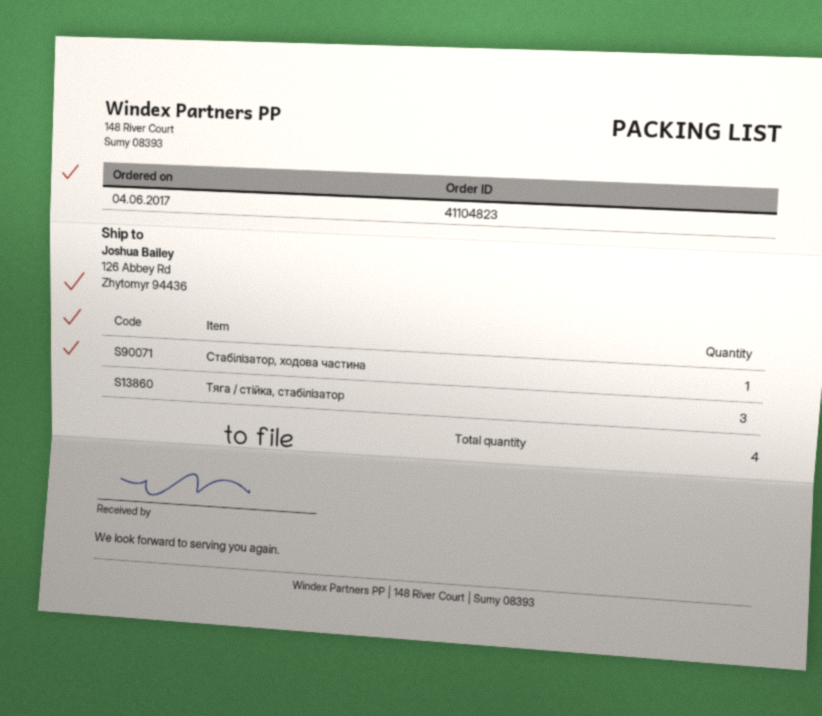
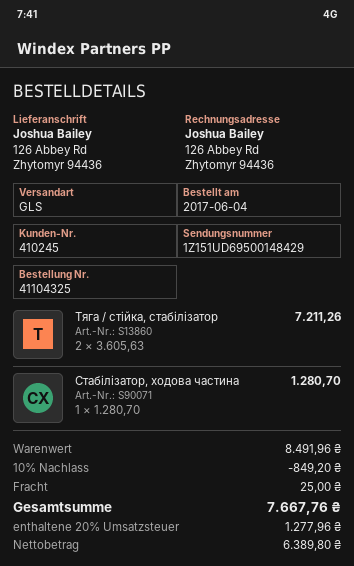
order number: 41104823 -> 41104325
Тяга / стійка, стабілізатор: 3 -> 2

